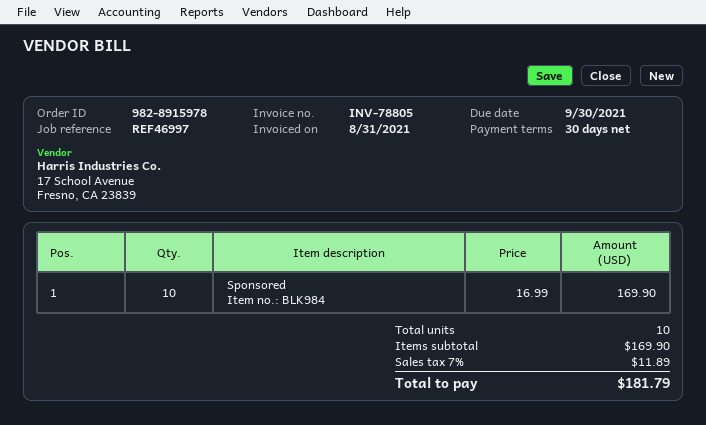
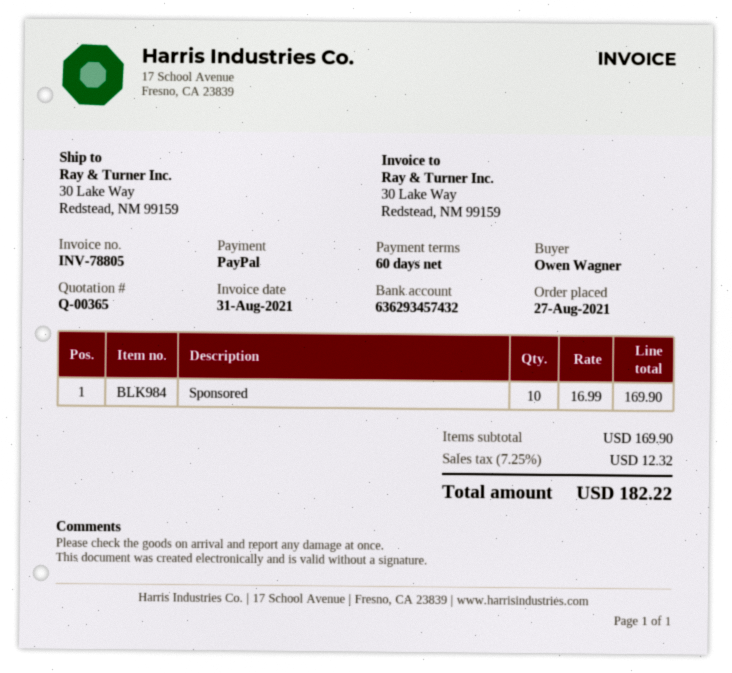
payment terms: 30 days -> 60 days
tax: 7% = 11.89 -> 7.25% = 12.32
total: 181.79 -> 182.22

